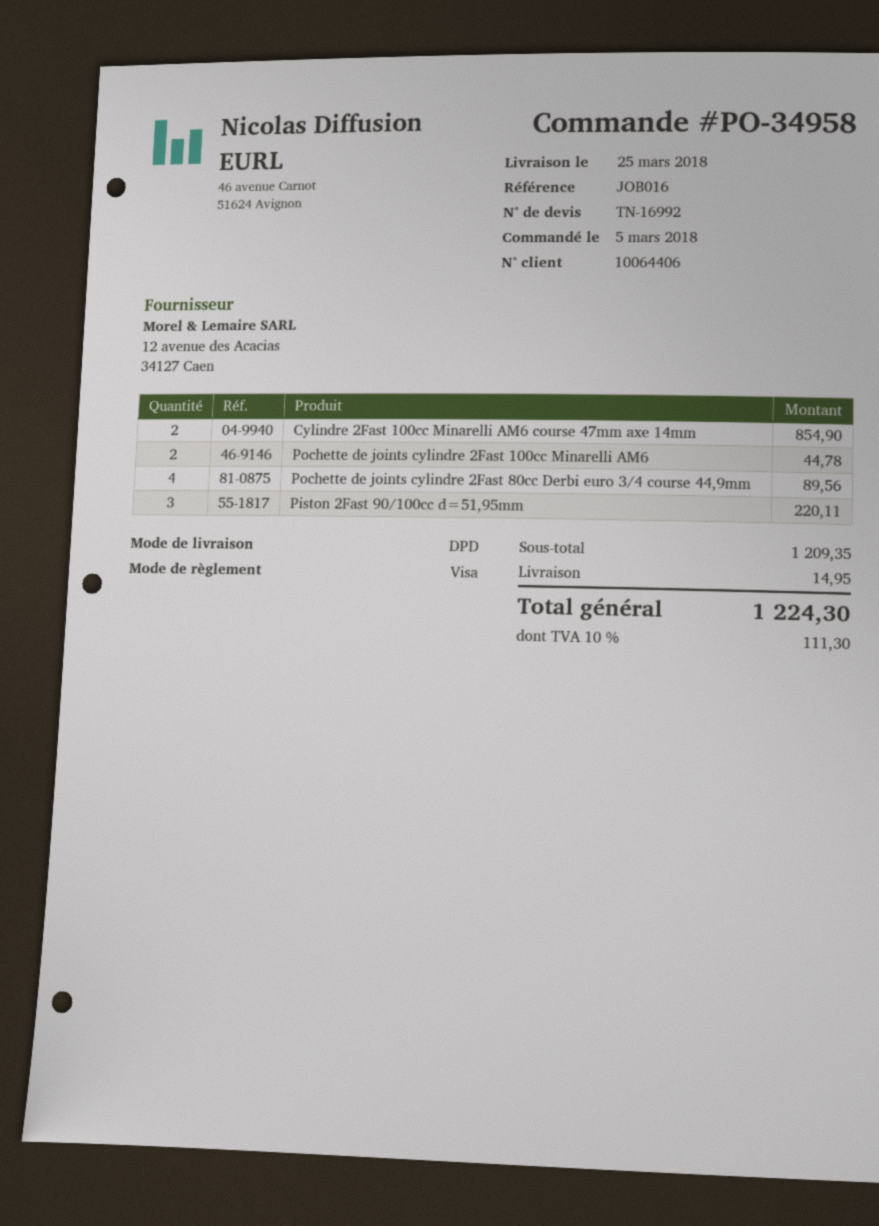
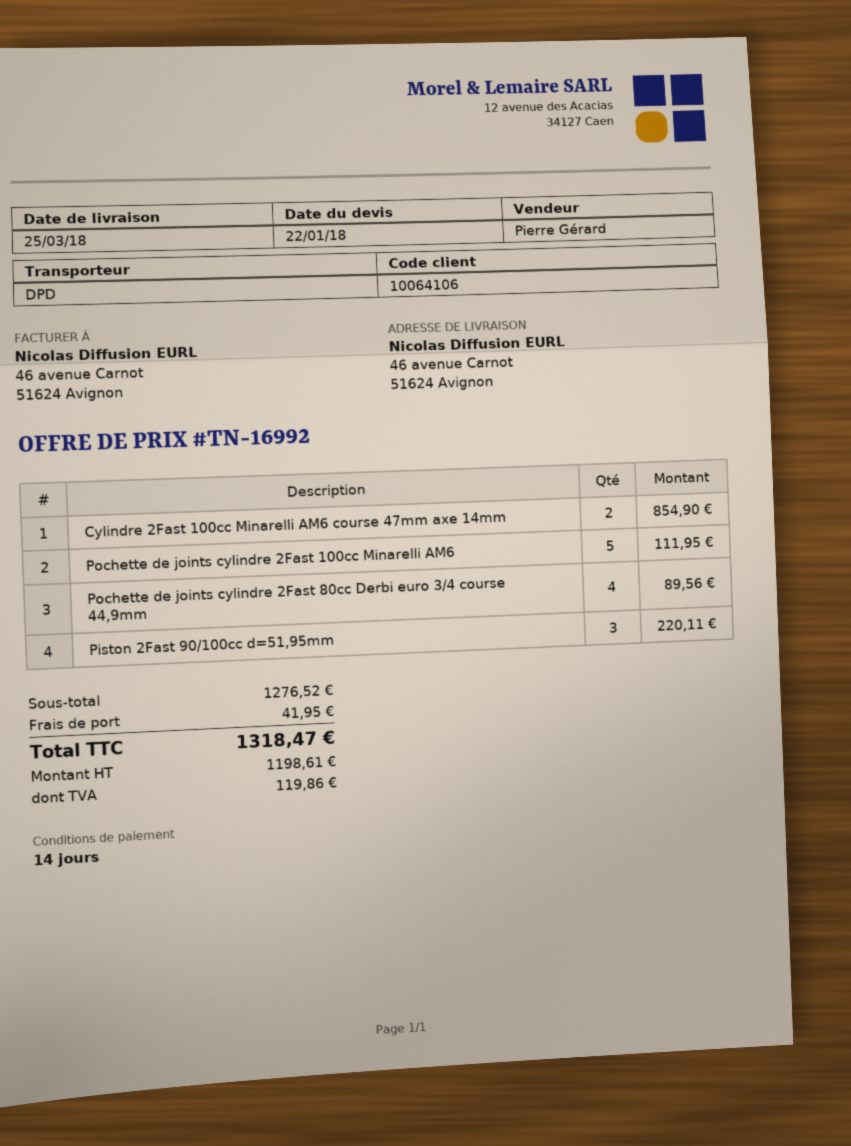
customer number: 10064406 -> 10064106
Pochette de joints cylindre 2Fast 100cc Minarelli AM6: 2 for 44.78 -> 5 for 111.95
subtotal: 1209.35 -> 1276.52
shipping: 14.95 -> 41.95
tax: 111.30 -> 119.86
total: 1224.30 -> 1318.47

